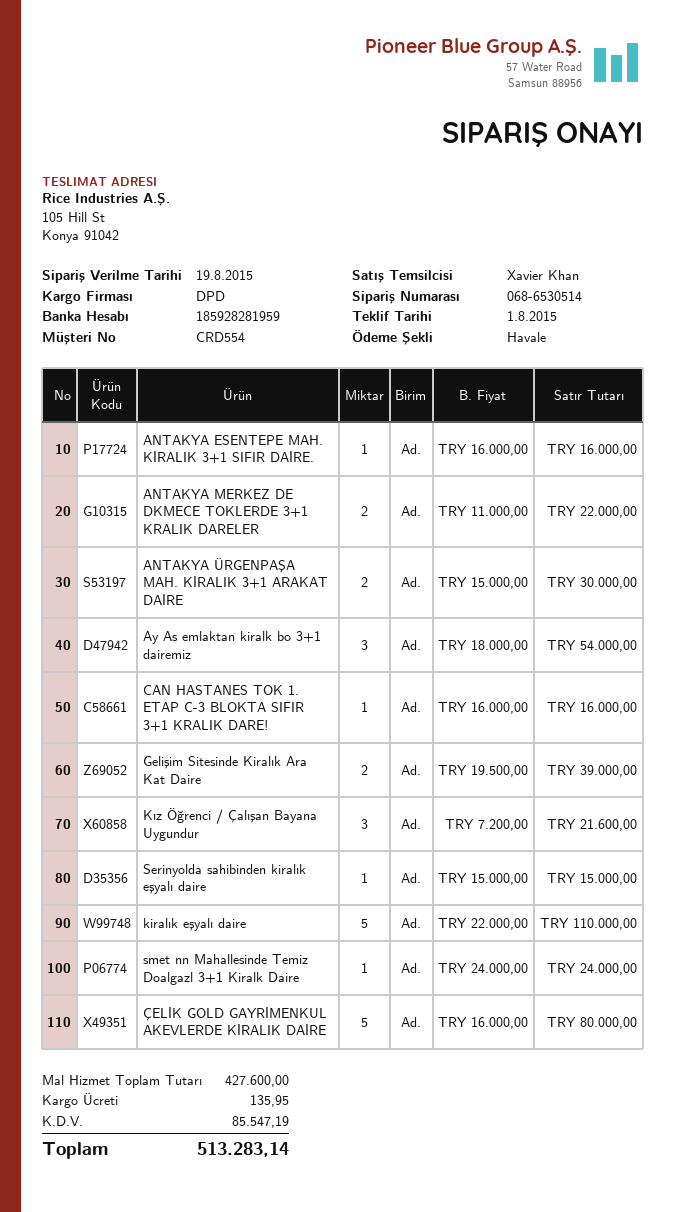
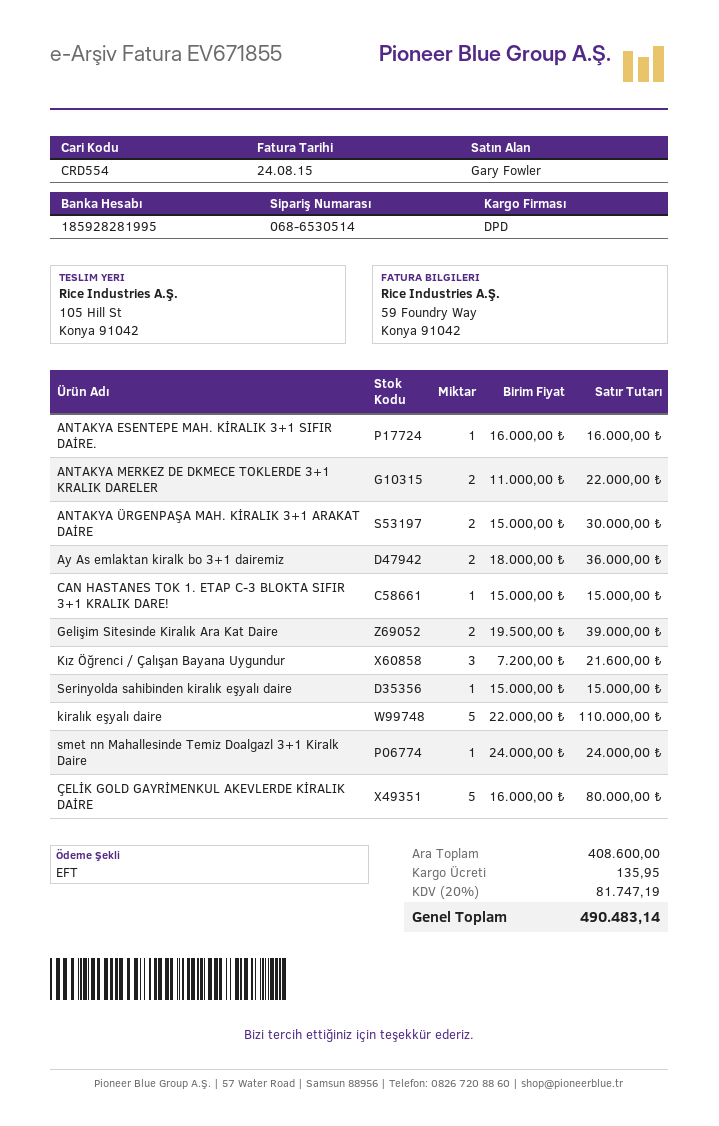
bank account: 185928281959 -> 185928281995
Ay As emlaktan kiralk bo 3+1 dairemiz: 3 x 18000.00 = 54000.00 -> 2 x 18000.00 = 36000.00
CAN HASTANES TOK 1. ETAP C-3 BLOKTA SIFIR 3+1 KRALIK DARE!: 1 x 16000.00 = 16000.00 -> 1 x 15000.00 = 15000.00
subtotal: 427600.00 -> 408600.00
tax: 85547.19 -> 81747.19
total: 513283.14 -> 490483.14

